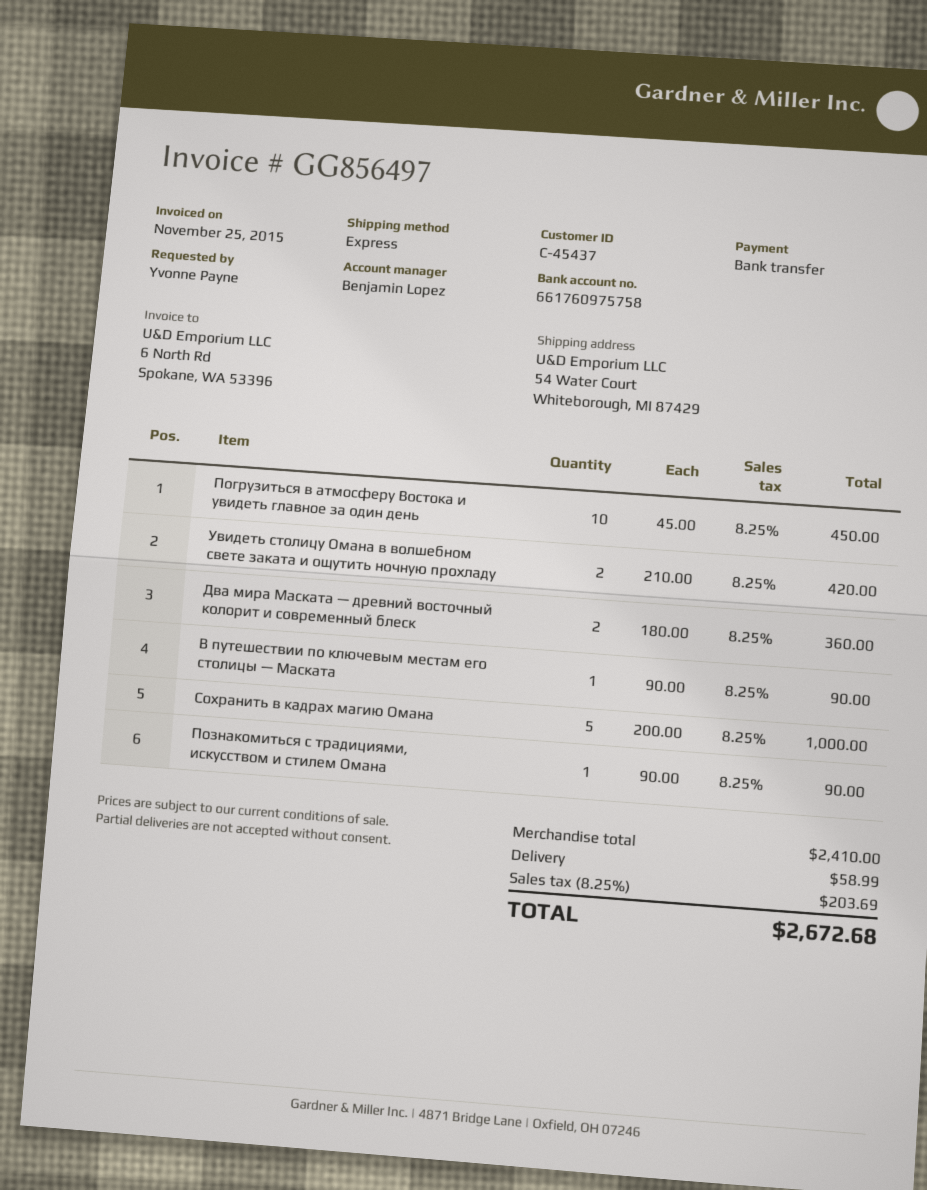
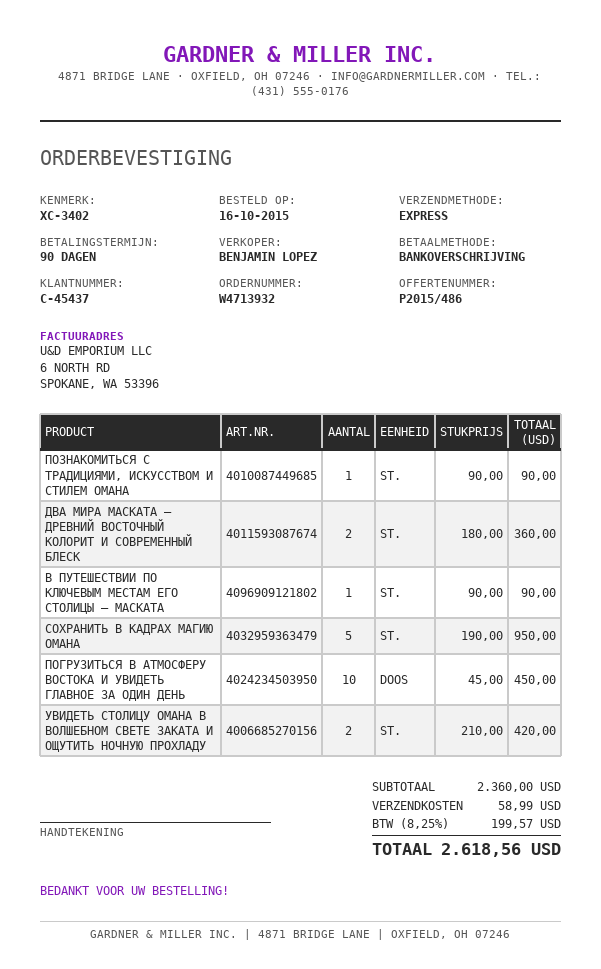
Сохранить в кадрах магию Омана: 5 x 200.00 = 1000.00 -> 5 x 190.00 = 950.00
subtotal: 2410.00 -> 2360.00
tax: 8.25% = 203.69 -> 8.25% = 199.57
total: 2672.68 -> 2618.56

